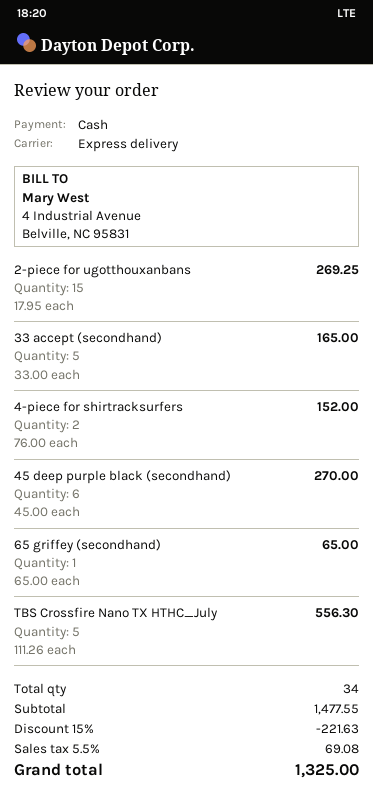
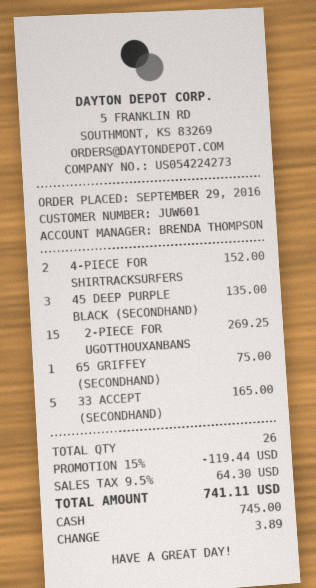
45 deep purple black (secondhand): 6 for 270.00 -> 3 for 135.00
65 griffey (secondhand): 1 for 65.00 -> 1 for 75.00
TBS Crossfire Nano TX HTHC_July: 5 for 556.30 -> none
total quantity: 34 -> 26
discount: 15% = 221.63 -> 15% = 119.44
tax: 5.5% = 69.08 -> 9.5% = 64.30
total: 1325.00 -> 741.11

